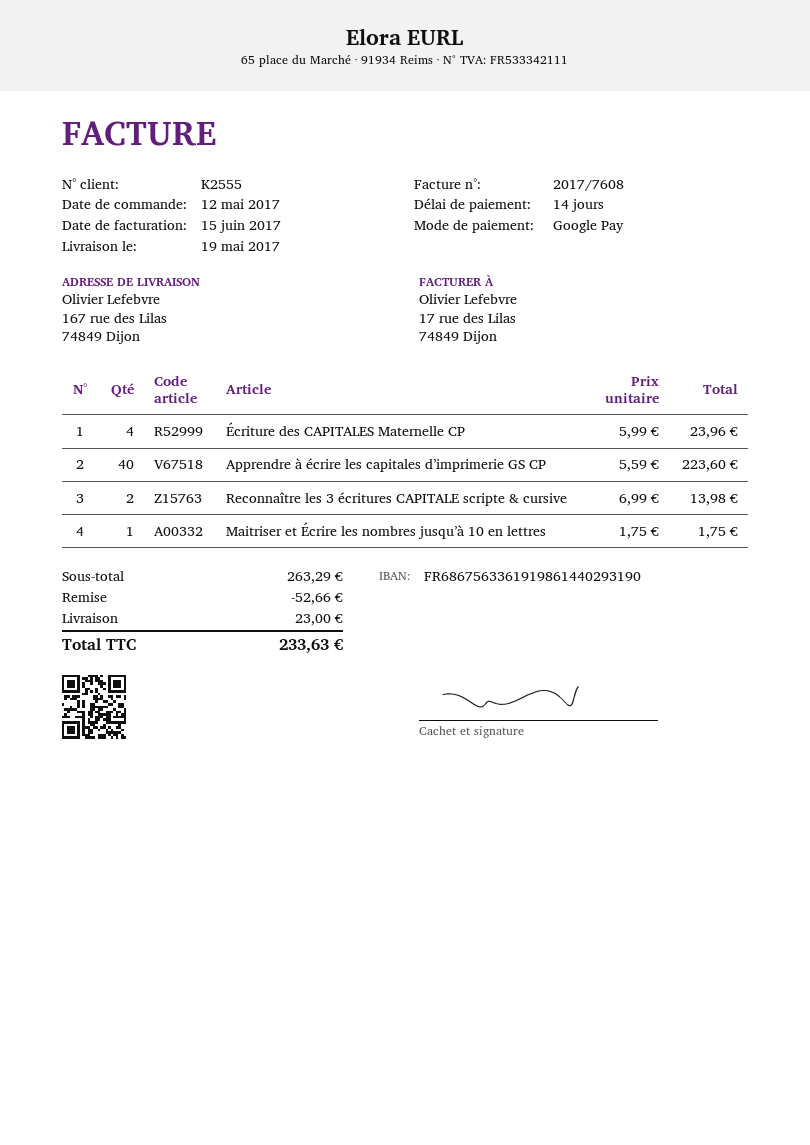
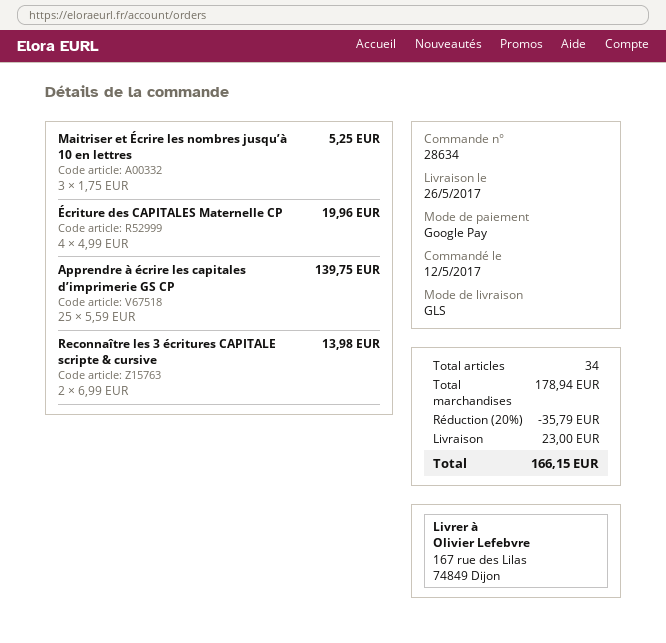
delivery date: 2017-05-19 -> 2017-05-26
Écriture des CAPITALES Maternelle CP: 4 x 5.99 = 23.96 -> 4 x 4.99 = 19.96
Apprendre à écrire les capitales d’imprimerie GS CP: 40 x 5.59 = 223.60 -> 25 x 5.59 = 139.75
Maitriser et Écrire les nombres jusqu’à 10 en lettres: 1 x 1.75 = 1.75 -> 3 x 1.75 = 5.25
subtotal: 263.29 -> 178.94
discount: 52.66 -> 35.79
total: 233.63 -> 166.15

